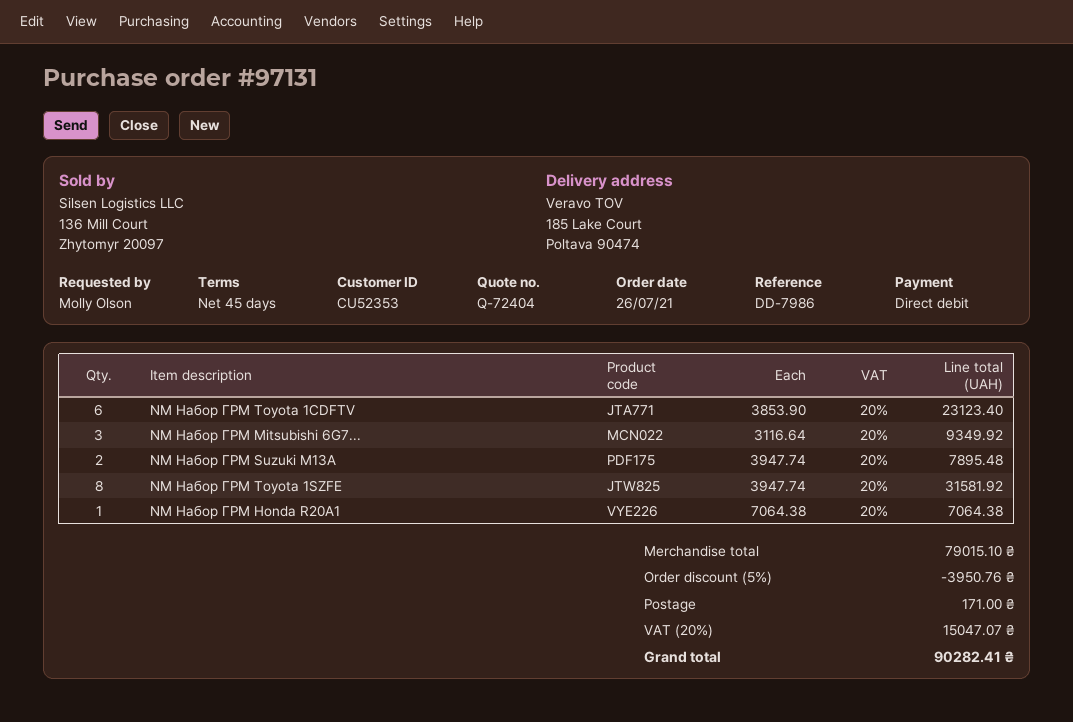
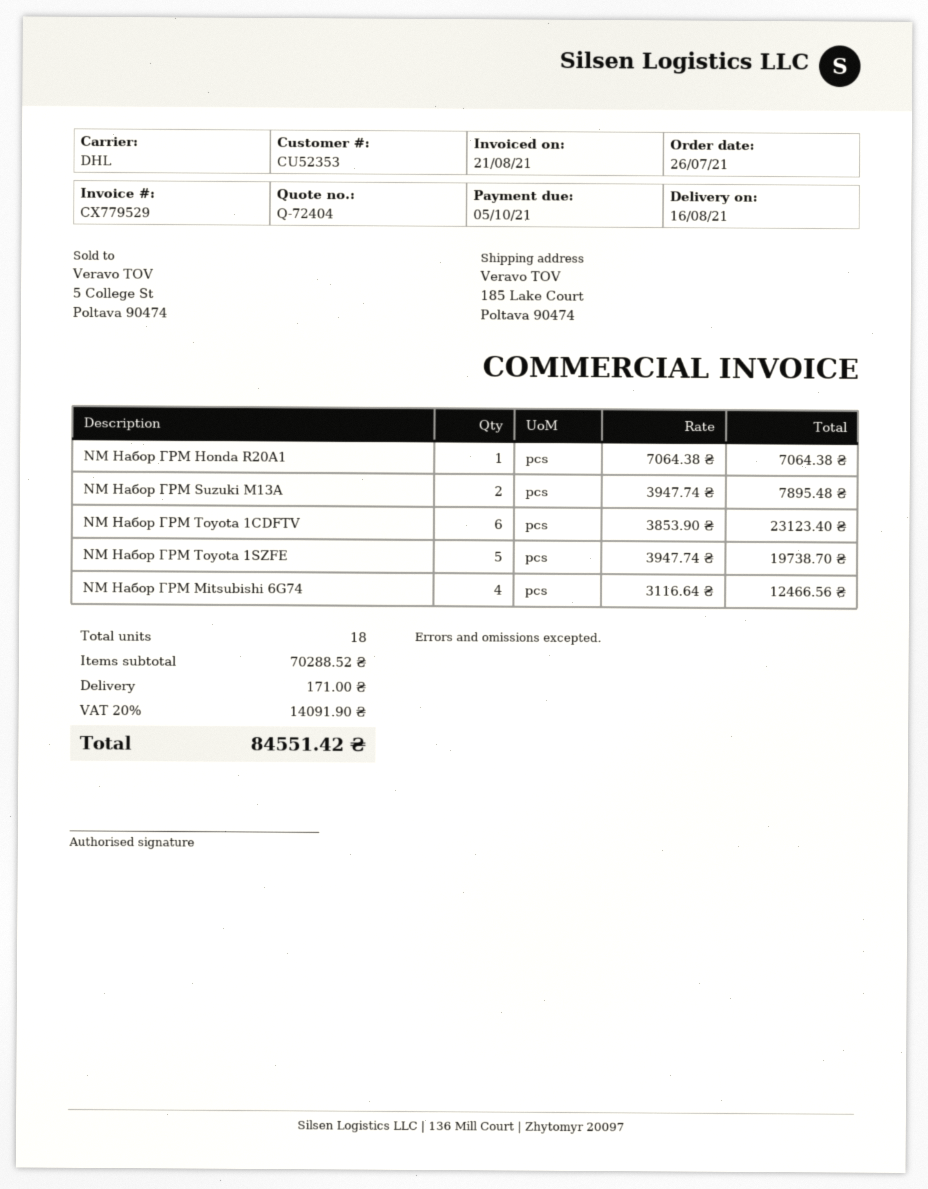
NM Набор ГРМ Mitsubishi 6G7...: 3 x 3116.64 = 9349.92 -> 4 x 3116.64 = 12466.56
NM Набор ГРМ Toyota 1SZFE: 8 x 3947.74 = 31581.92 -> 5 x 3947.74 = 19738.70
subtotal: 79015.10 -> 70288.52
discount: 5% = 3950.76 -> none
tax: 20% = 15047.07 -> 20% = 14091.90
total: 90282.41 -> 84551.42

